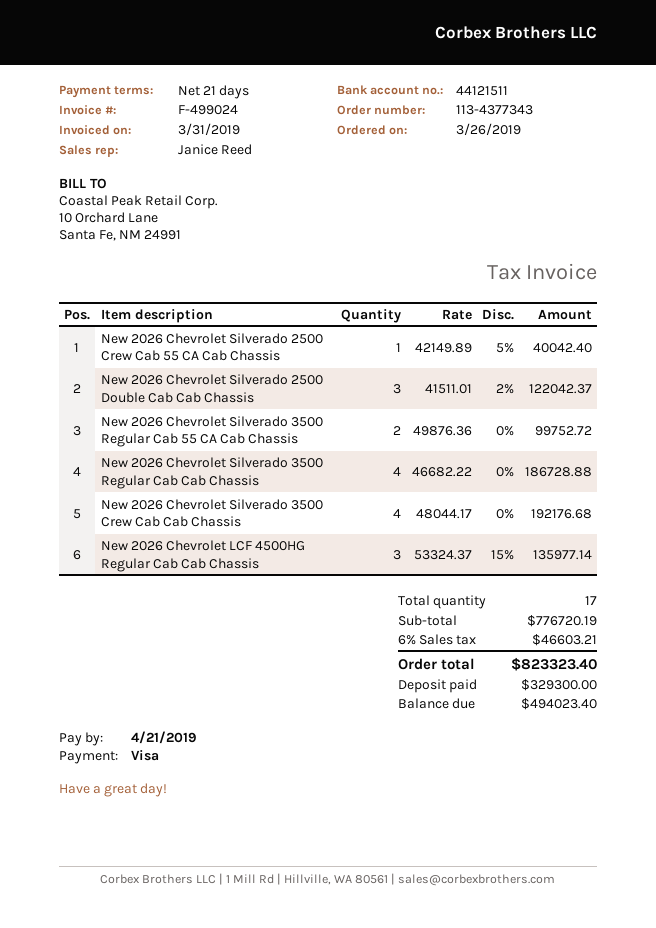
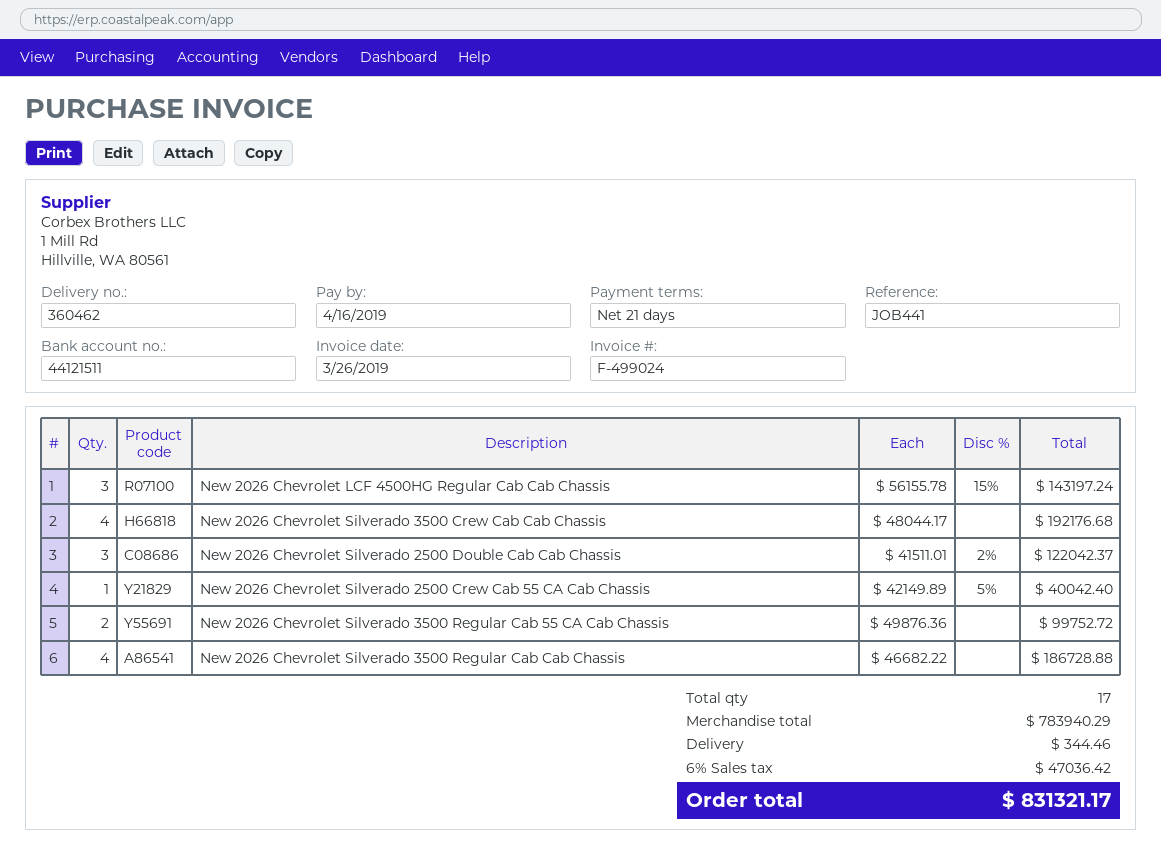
invoice date: 2019-03-31 -> 2019-03-26
due date: 2019-04-21 -> 2019-04-16
New 2026 Chevrolet LCF 4500HG Regular Cab Cab Chassis: 3 x 53324.37 - 15% = 135977.14 -> 3 x 56155.78 - 15% = 143197.24
subtotal: 776720.19 -> 783940.29
shipping: none -> 344.46
tax: 6% = 46603.21 -> 6% = 47036.42
total: 823323.40 -> 831321.17

